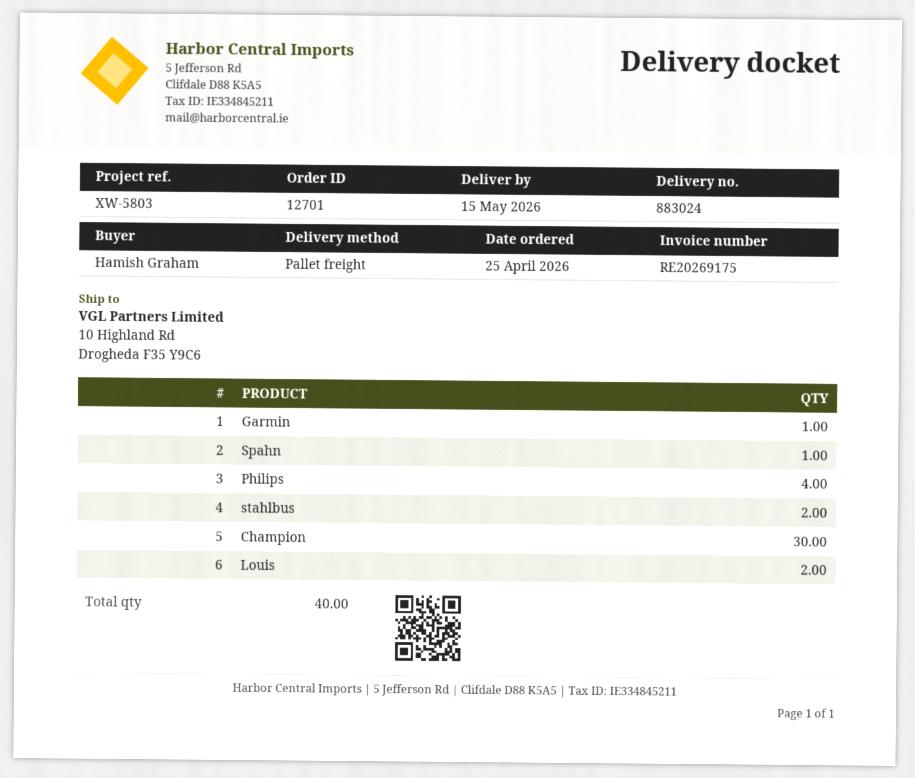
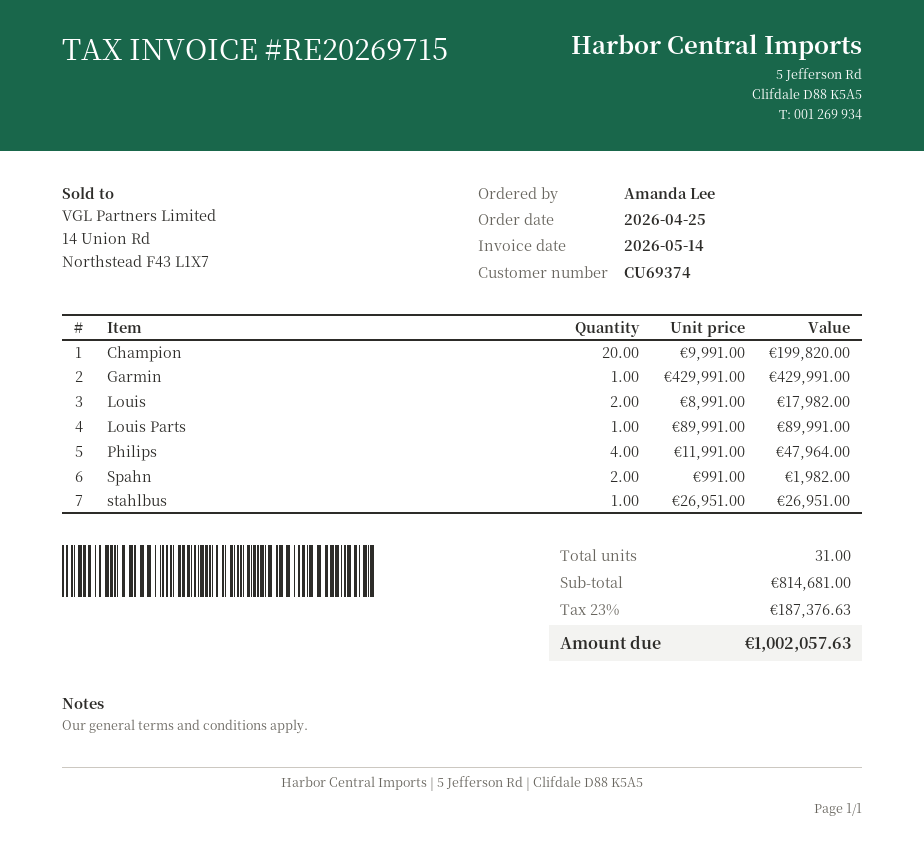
invoice number: RE20269175 -> RE20269715
ordered by: Hamish Graham -> Amanda Lee
Spahn: 1 -> 2
stahlbus: 2 -> 1
Champion: 30 -> 20
Louis Parts: none -> 1
total quantity: 40 -> 31

